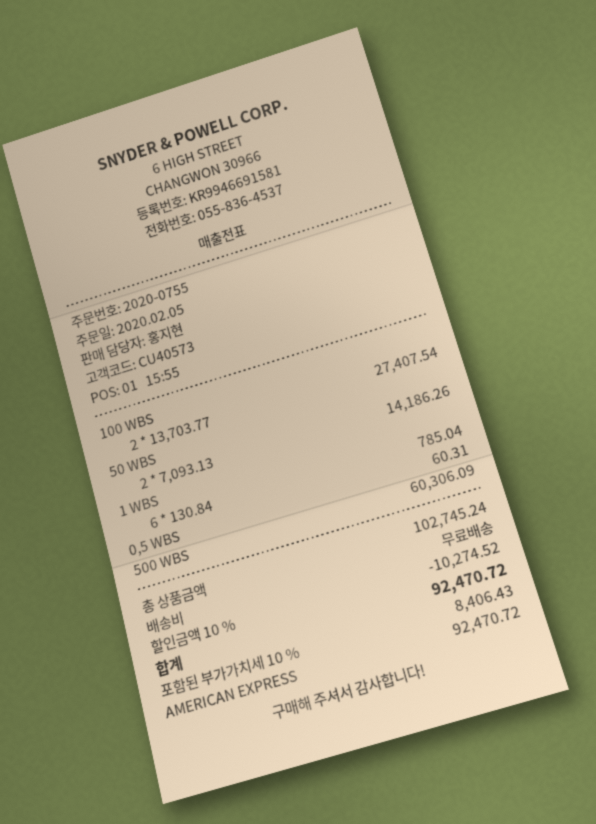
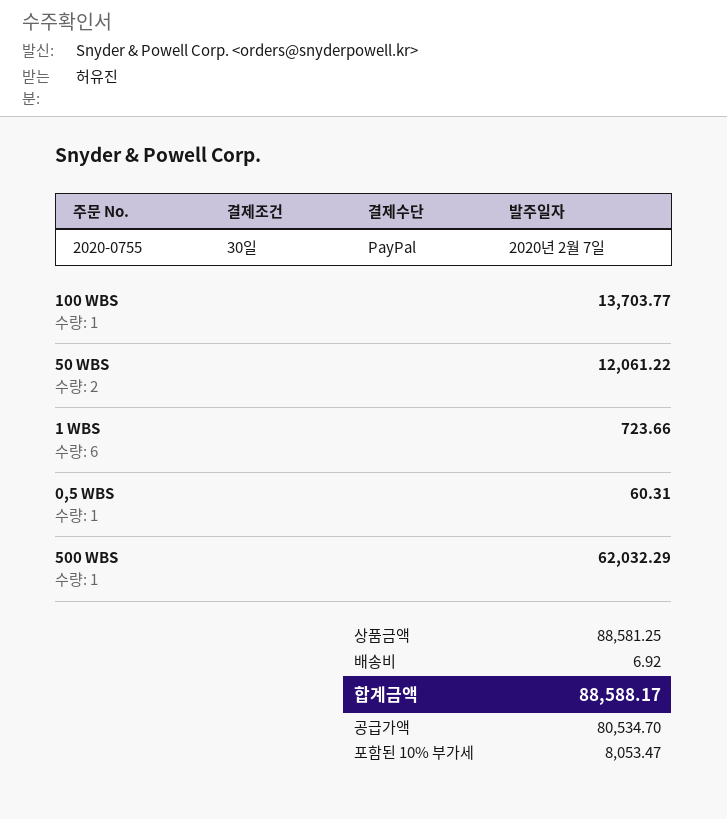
order date: 2020-02-05 -> 2020-02-07
payment method: American Express -> PayPal
100 WBS: 2 for 27407.54 -> 1 for 13703.77
50 WBS: 2 for 14186.26 -> 2 for 12061.22
1 WBS: 6 for 785.04 -> 6 for 723.66
500 WBS: 1 for 60306.09 -> 1 for 62032.29
subtotal: 102745.24 -> 88581.25
discount: 10% = 10274.52 -> none
shipping: 0.00 -> 6.92
tax: 10% = 8406.43 -> 10% = 8053.47
total: 92470.72 -> 88588.17

